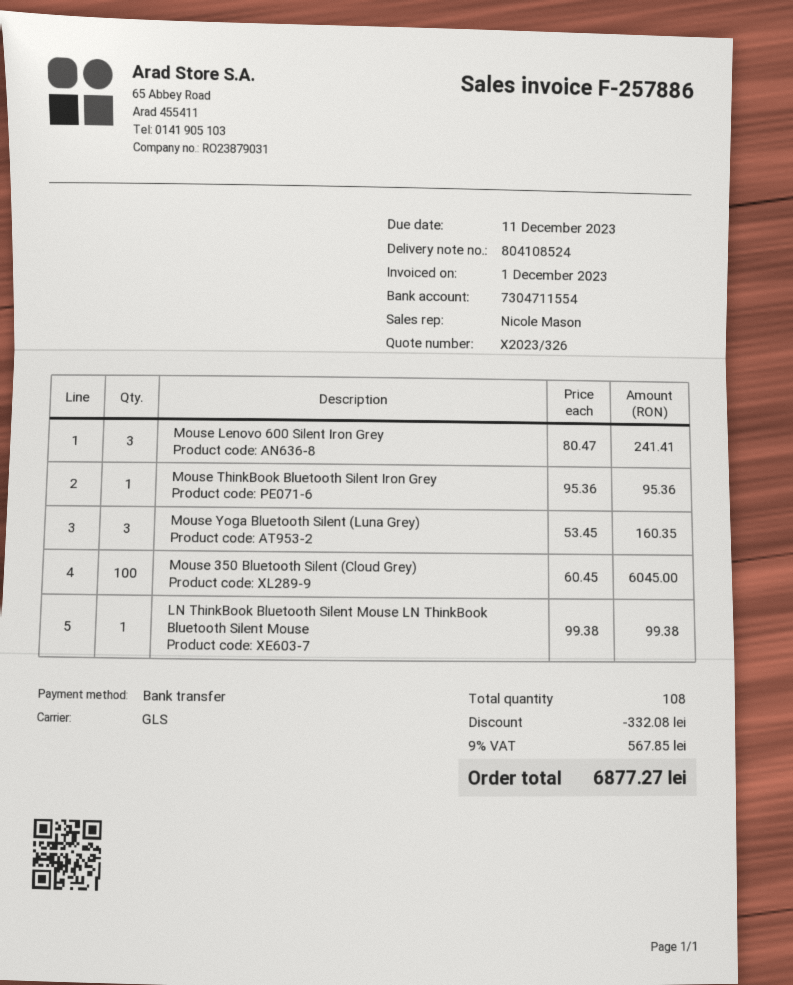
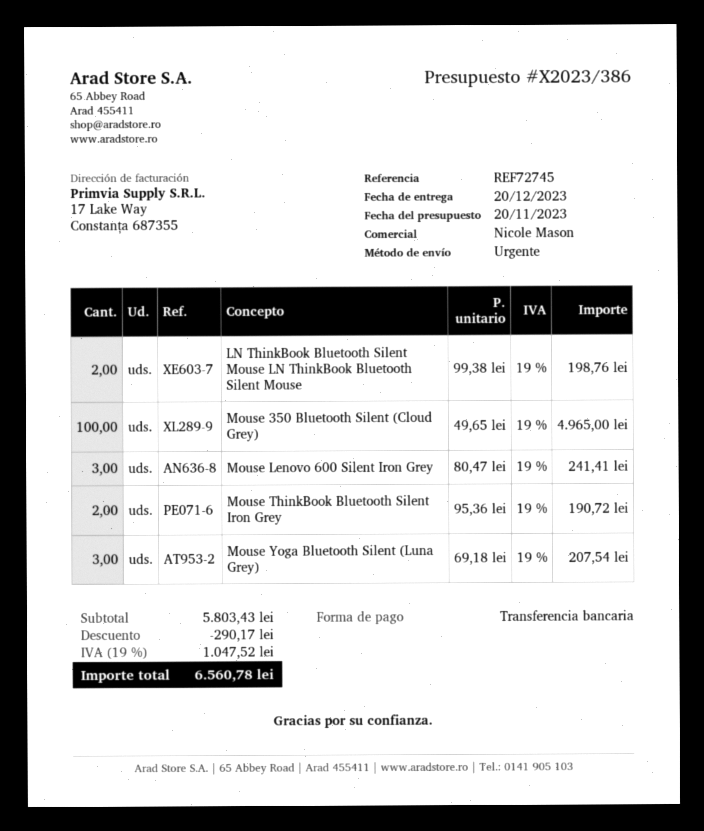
quote number: X2023/326 -> X2023/386
shipping method: GLS -> express
Mouse ThinkBook Bluetooth Silent Iron Grey: 1 x 95.36 = 95.36 -> 2 x 95.36 = 190.72
Mouse Yoga Bluetooth Silent (Luna Grey): 3 x 53.45 = 160.35 -> 3 x 69.18 = 207.54
Mouse 350 Bluetooth Silent (Cloud Grey): 100 x 60.45 = 6045.00 -> 100 x 49.65 = 4965.00
LN ThinkBook Bluetooth Silent Mouse LN ThinkBook Bluetooth Silent Mouse: 1 x 99.38 = 99.38 -> 2 x 99.38 = 198.76
discount: 332.08 -> 290.17
tax: 9% = 567.85 -> 19% = 1047.52
total: 6877.27 -> 6560.78

